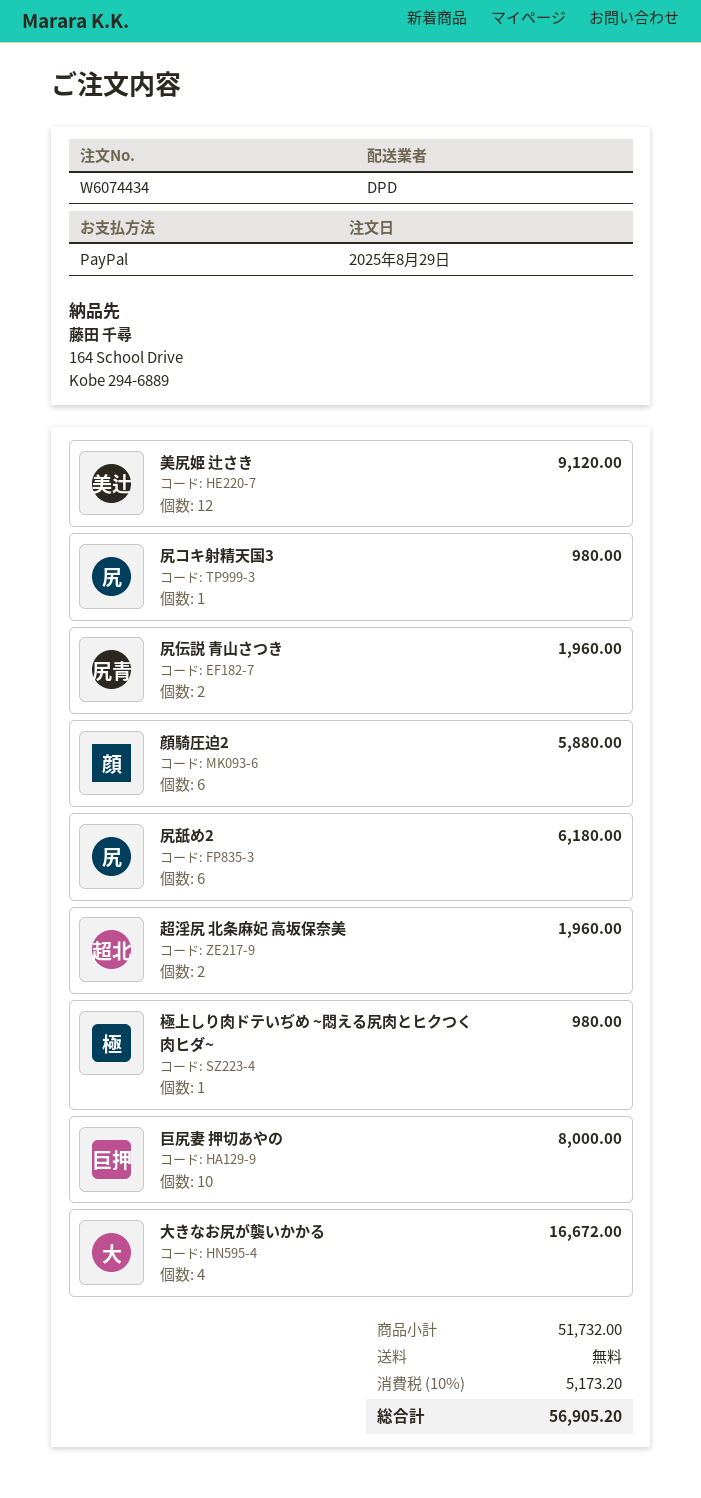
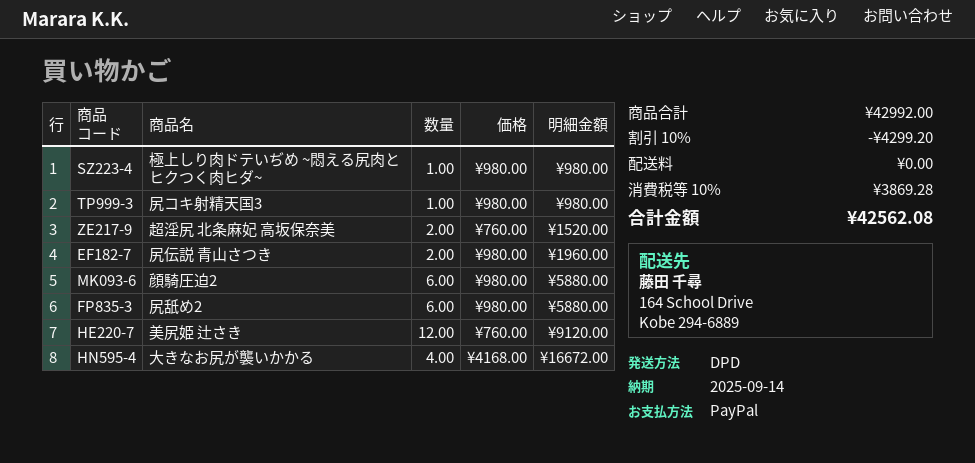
尻舐め2: 6 for 6180.00 -> 6 for 5880.00
超淫尻 北条麻妃 高坂保奈美: 2 for 1960.00 -> 2 for 1520.00
巨尻妻 押切あやの: 10 for 8000.00 -> none
subtotal: 51732.00 -> 42992.00
discount: none -> 10% = 4299.20
tax: 10% = 5173.20 -> 10% = 3869.28
total: 56905.20 -> 42562.08

